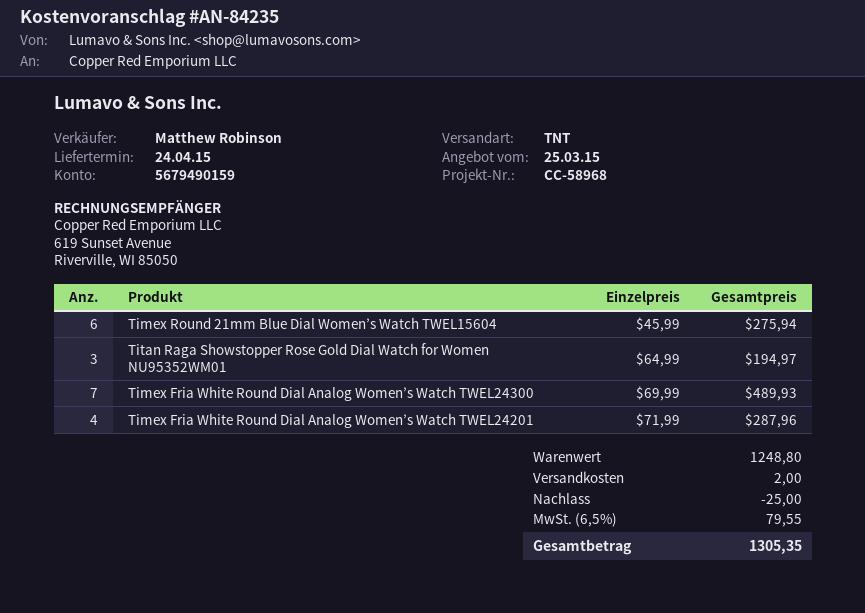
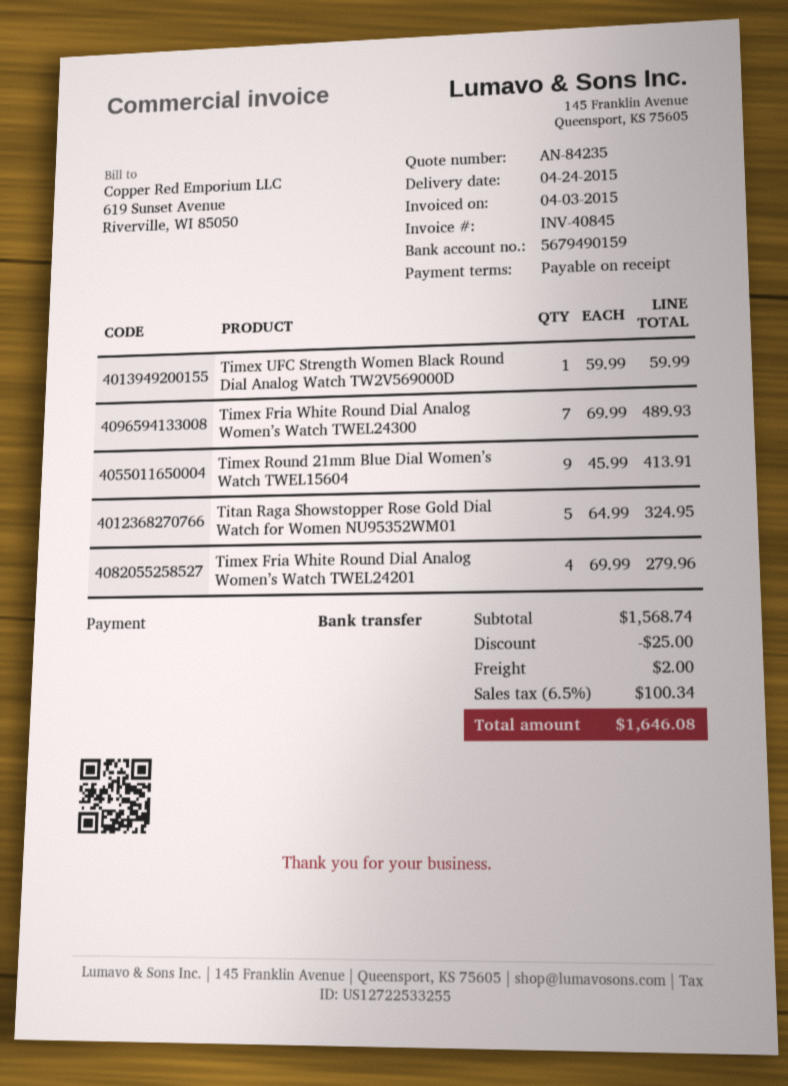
Timex Round 21mm Blue Dial Women’s Watch TWEL15604: 6 x 45.99 = 275.94 -> 9 x 45.99 = 413.91
Titan Raga Showstopper Rose Gold Dial Watch for Women NU95352WM01: 3 x 64.99 = 194.97 -> 5 x 64.99 = 324.95
Timex Fria White Round Dial Analog Women’s Watch TWEL24201: 4 x 71.99 = 287.96 -> 4 x 69.99 = 279.96
Timex UFC Strength Women Black Round Dial Analog Watch TW2V569000D: none -> 1 x 59.99 = 59.99
subtotal: 1248.80 -> 1568.74
tax: 6.5% = 79.55 -> 6.5% = 100.34
total: 1305.35 -> 1646.08

